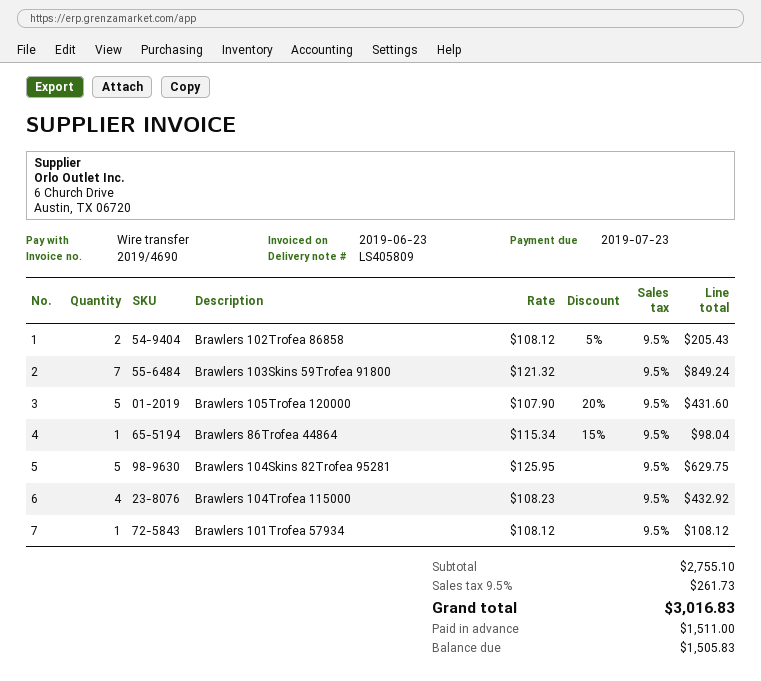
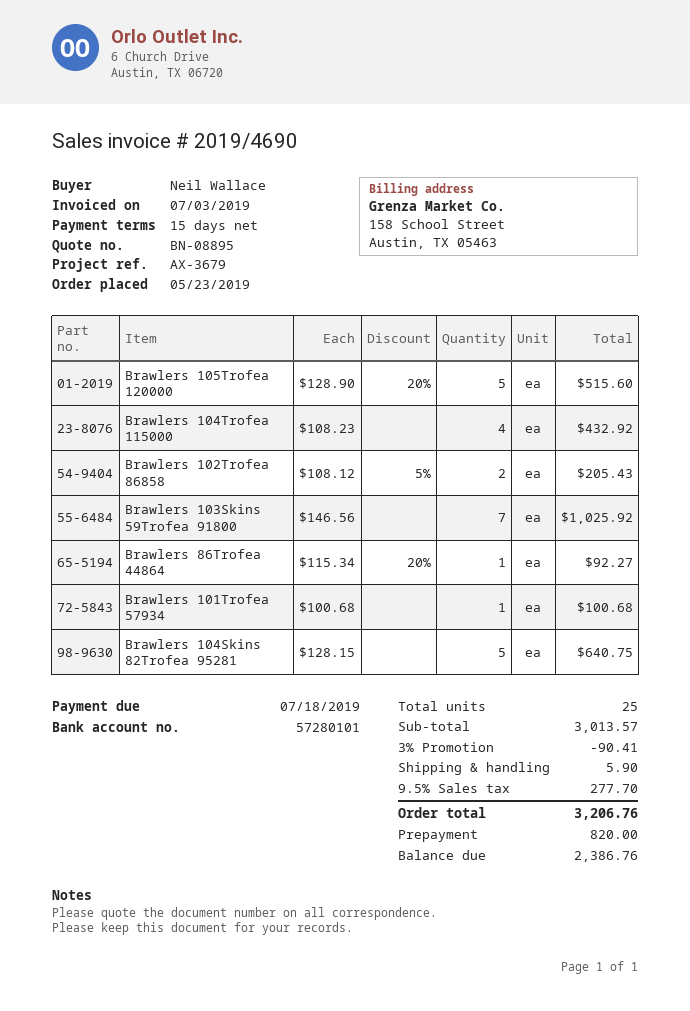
invoice date: 2019-06-23 -> 2019-07-03
due date: 2019-07-23 -> 2019-07-18
Brawlers 103Skins 59Trofea 91800: 7 x 121.32 = 849.24 -> 7 x 146.56 = 1025.92
Brawlers 105Trofea 120000: 5 x 107.90 - 20% = 431.60 -> 5 x 128.90 - 20% = 515.60
Brawlers 86Trofea 44864: 1 x 115.34 - 15% = 98.04 -> 1 x 115.34 - 20% = 92.27
Brawlers 104Skins 82Trofea 95281: 5 x 125.95 = 629.75 -> 5 x 128.15 = 640.75
Brawlers 101Trofea 57934: 1 x 108.12 = 108.12 -> 1 x 100.68 = 100.68
subtotal: 2755.10 -> 3013.57
discount: none -> 3% = 90.41
shipping: none -> 5.90
tax: 9.5% = 261.73 -> 9.5% = 277.70
total: 3016.83 -> 3206.76
deposit: 1511.00 -> 820.00
balance: 1505.83 -> 2386.76

